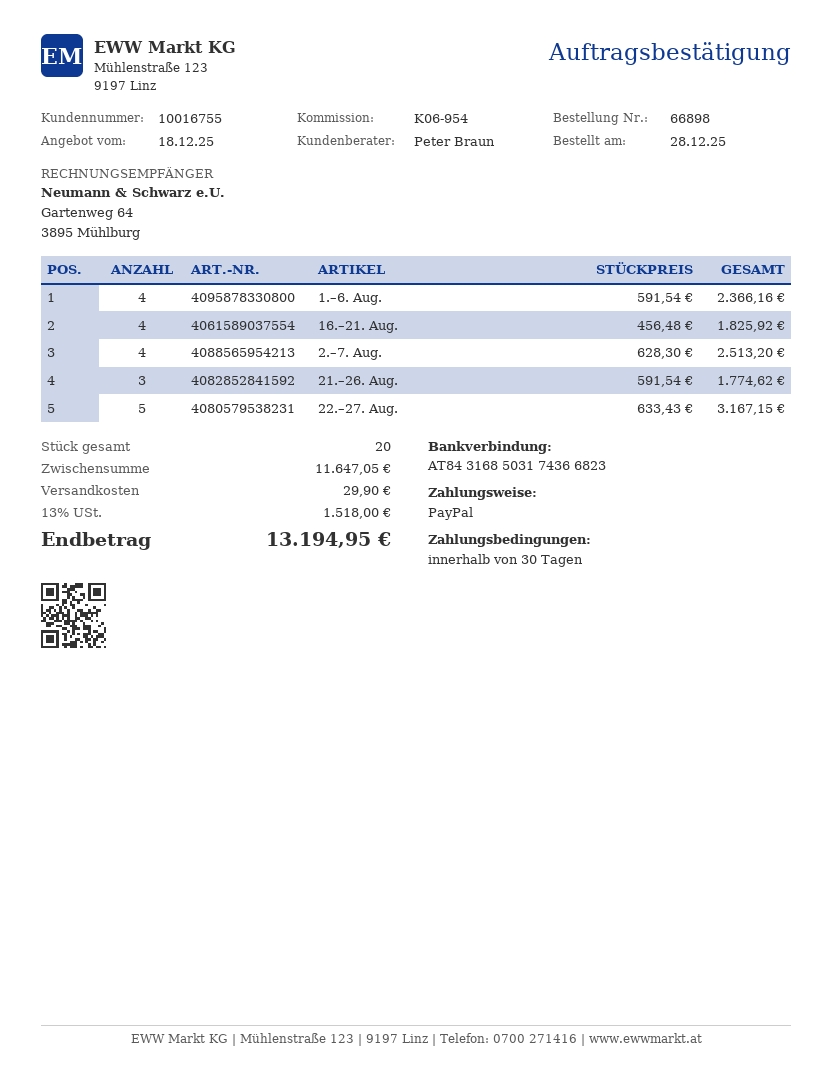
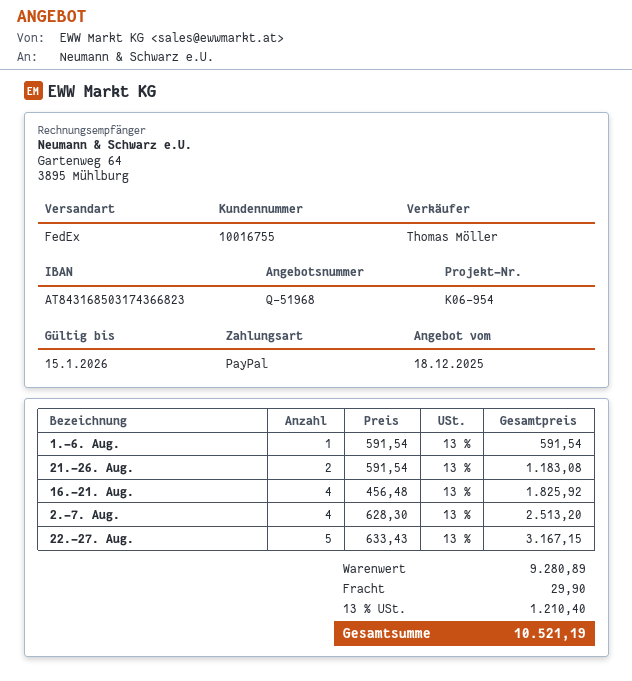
sales rep: Peter Braun -> Thomas Möller
1.–6. Aug.: 4 x 591.54 = 2366.16 -> 1 x 591.54 = 591.54
21.–26. Aug.: 3 x 591.54 = 1774.62 -> 2 x 591.54 = 1183.08
subtotal: 11647.05 -> 9280.89
tax: 13% = 1518.00 -> 13% = 1210.40
total: 13194.95 -> 10521.19

